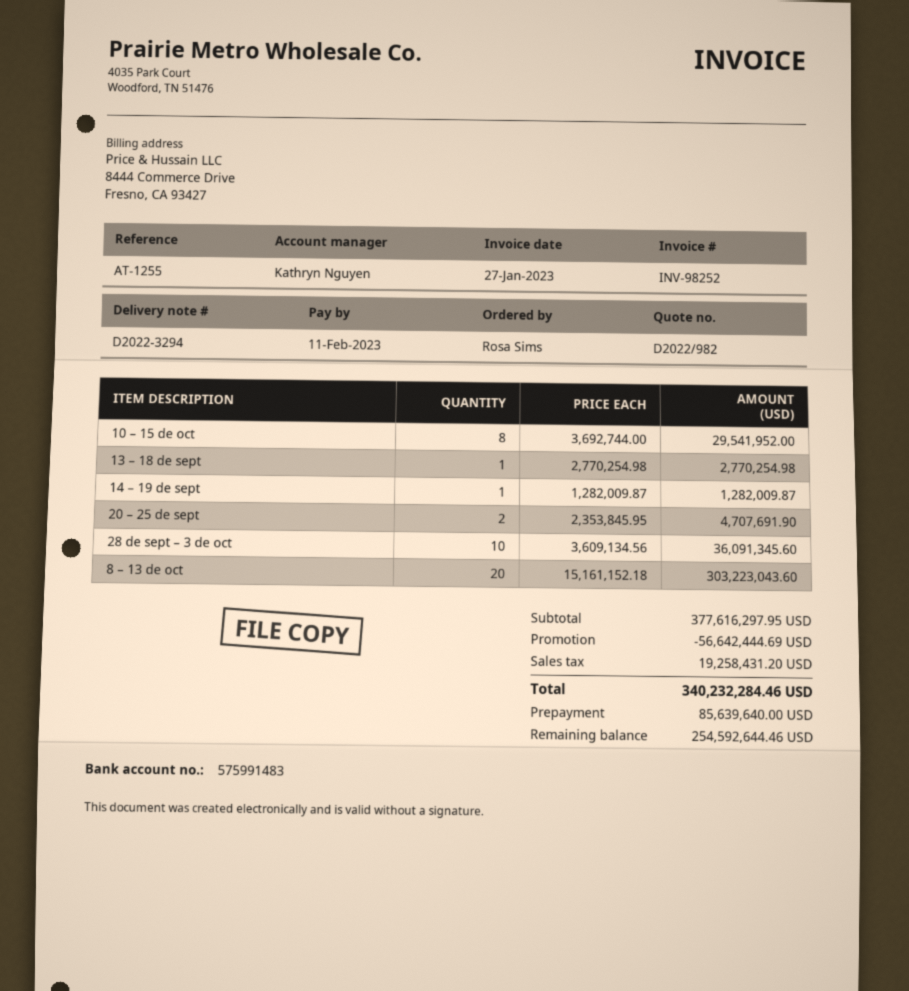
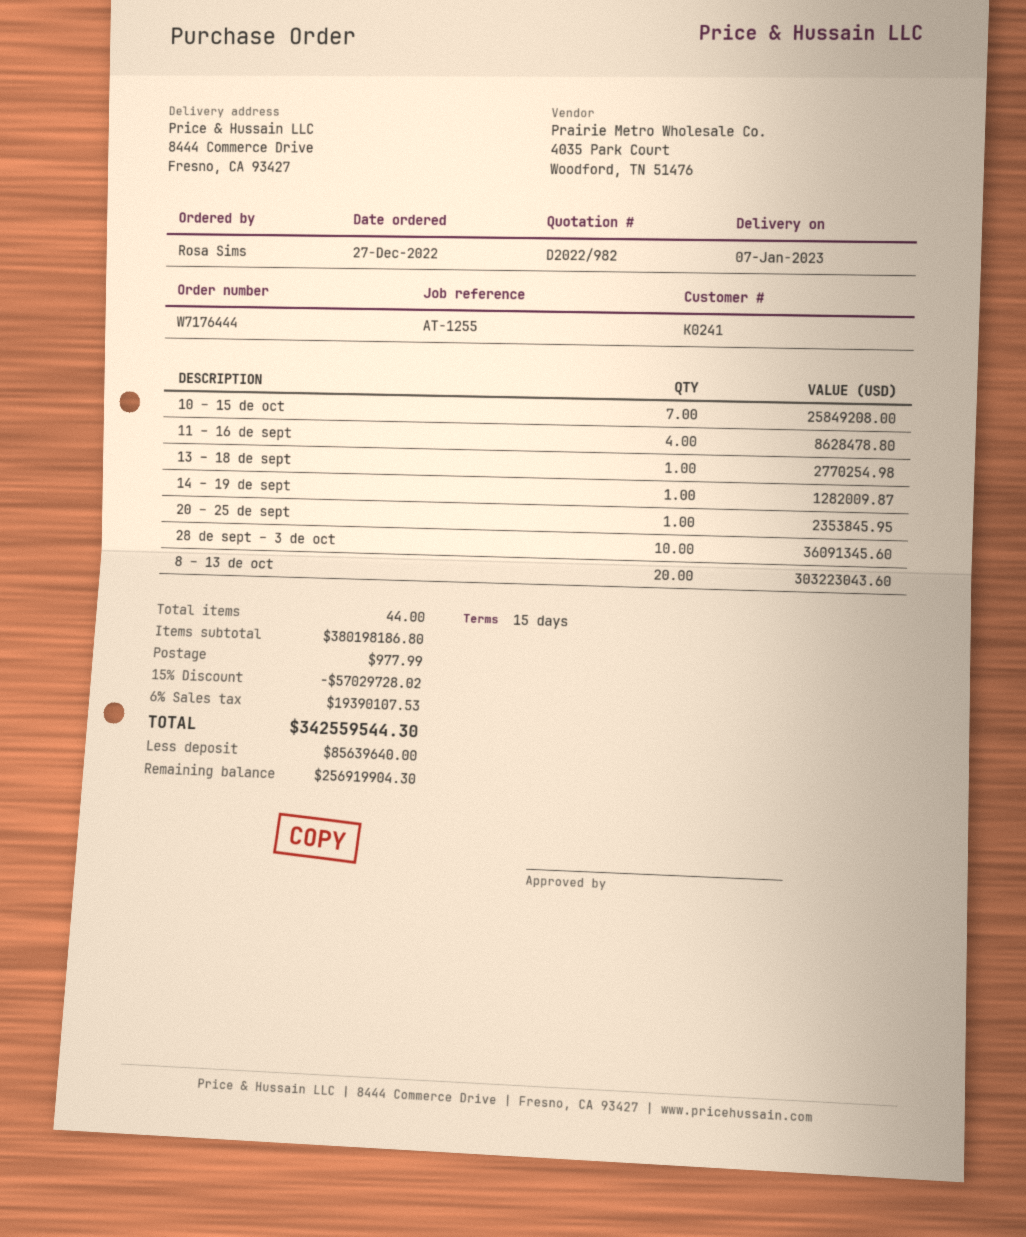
10 – 15 de oct: 8 for 29541952.00 -> 7 for 25849208.00
20 – 25 de sept: 2 for 4707691.90 -> 1 for 2353845.95
11 – 16 de sept: none -> 4 for 8628478.80
subtotal: 377616297.95 -> 380198186.80
discount: 56642444.69 -> 57029728.02
shipping: none -> 977.99
tax: 19258431.20 -> 19390107.53
total: 340232284.46 -> 342559544.30
balance: 254592644.46 -> 256919904.30

